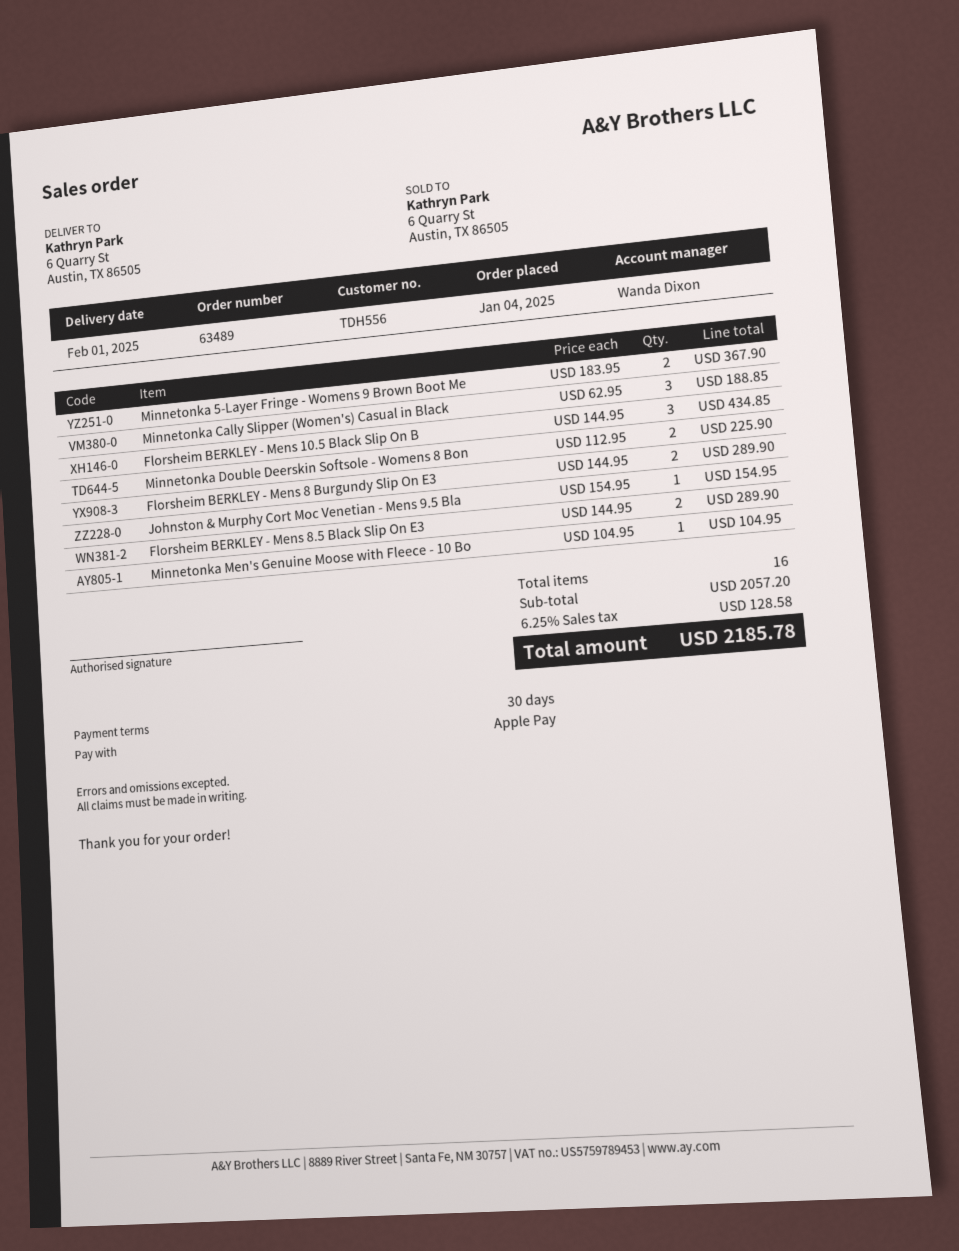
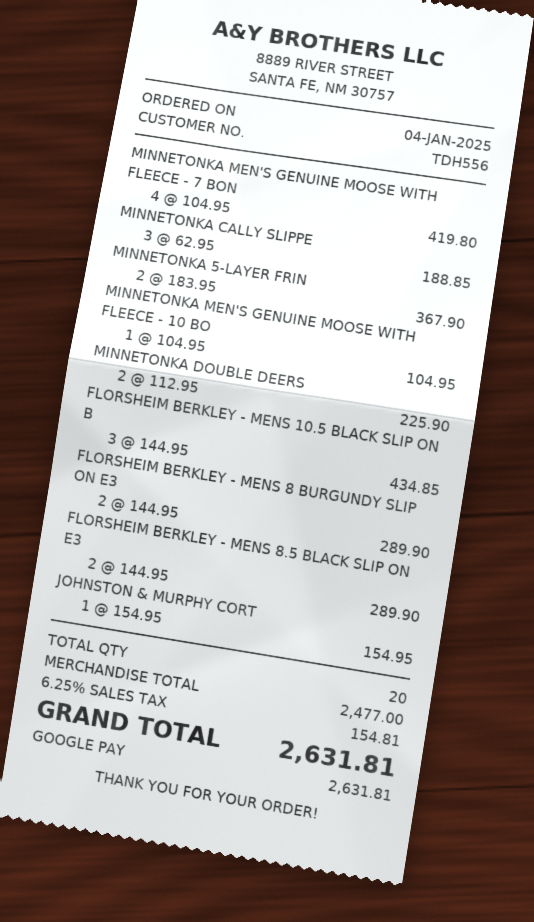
payment method: Apple Pay -> Google Pay
MINNETONKA MEN'S GENUINE MOOSE WITH FLEECE - 7 BON: none -> 4 x 104.95 = 419.80
total quantity: 16 -> 20
subtotal: 2057.20 -> 2477.00
tax: 6.25% = 128.58 -> 6.25% = 154.81
total: 2185.78 -> 2631.81

